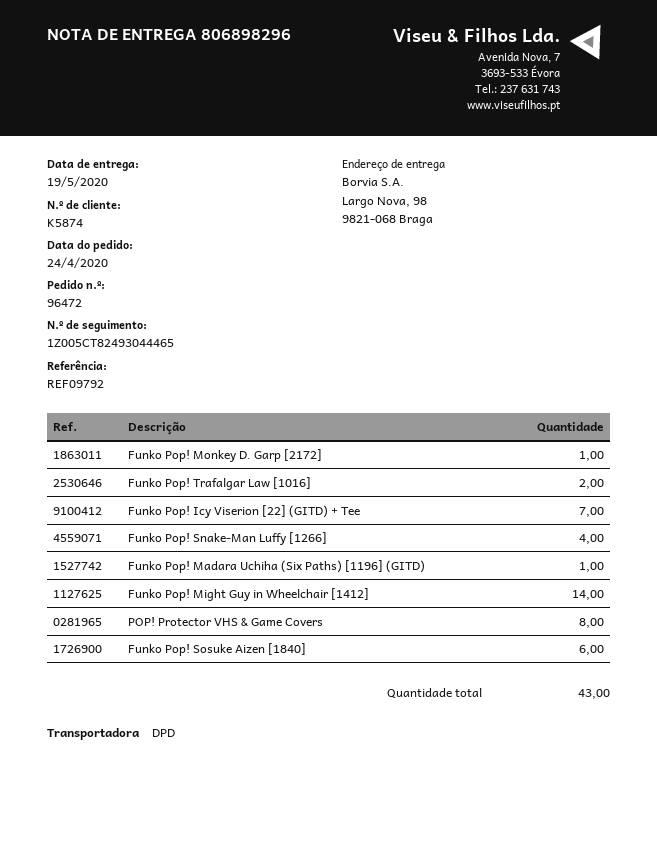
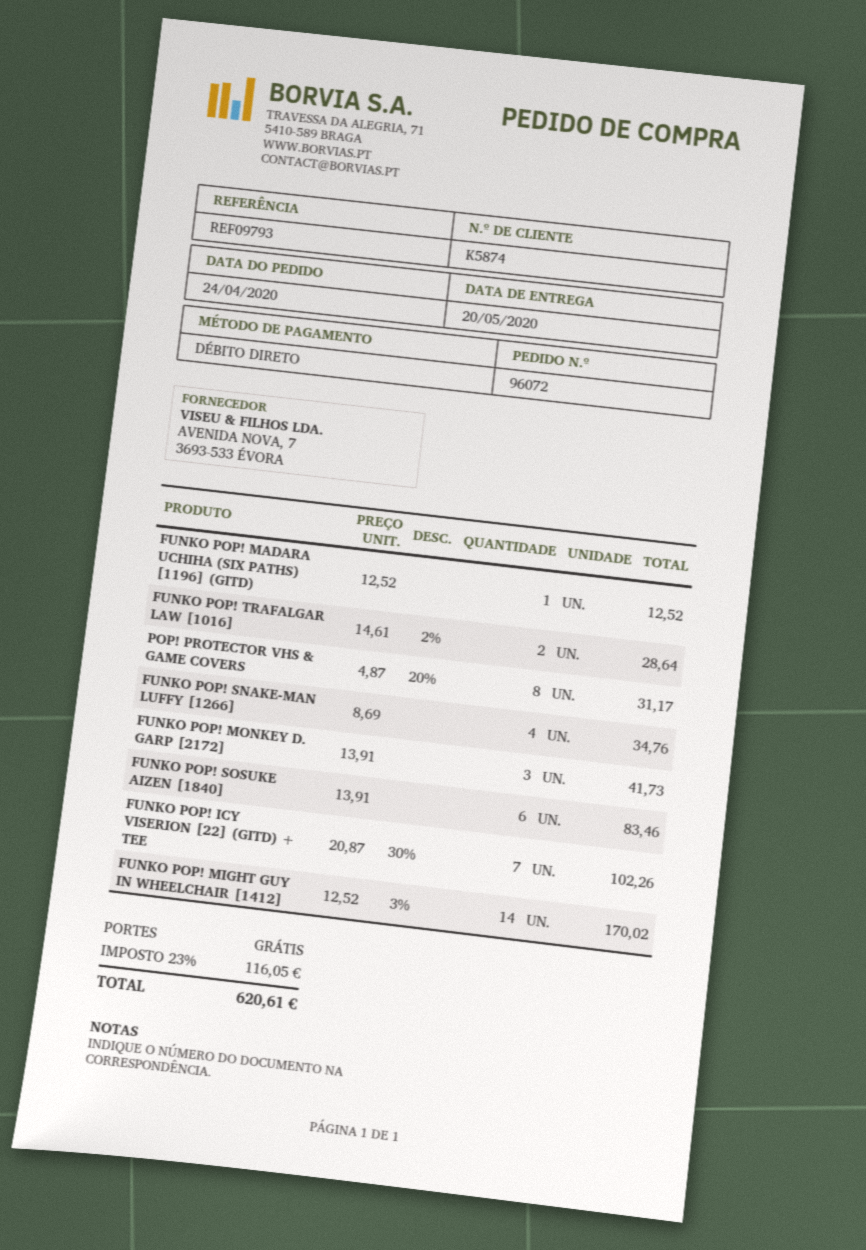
order number: 96472 -> 96072
delivery date: 2020-05-19 -> 2020-05-20
reference: REF09792 -> REF09793
Funko Pop! Monkey D. Garp [2172]: 1 -> 3

